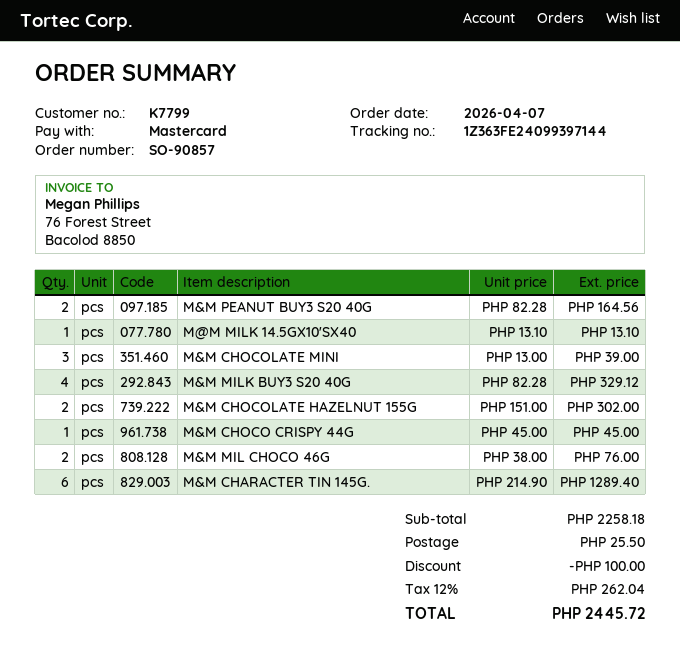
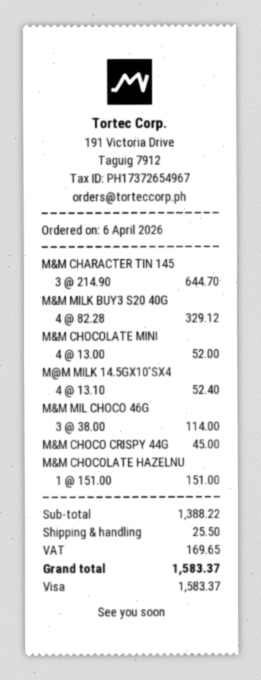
order date: 2026-04-07 -> 2026-04-06
payment method: Mastercard -> Visa
M&M PEANUT BUY3 S20 40G: 2 x 82.28 = 164.56 -> none
M@M MILK 14.5GX10'SX40: 1 x 13.10 = 13.10 -> 4 x 13.10 = 52.40
M&M CHOCOLATE MINI: 3 x 13.00 = 39.00 -> 4 x 13.00 = 52.00
M&M CHOCOLATE HAZELNUT 155G: 2 x 151.00 = 302.00 -> 1 x 151.00 = 151.00
M&M MIL CHOCO 46G: 2 x 38.00 = 76.00 -> 3 x 38.00 = 114.00
M&M CHARACTER TIN 145G.: 6 x 214.90 = 1289.40 -> 3 x 214.90 = 644.70
subtotal: 2258.18 -> 1388.22
discount: 100.00 -> none
tax: 262.04 -> 169.65
total: 2445.72 -> 1583.37

